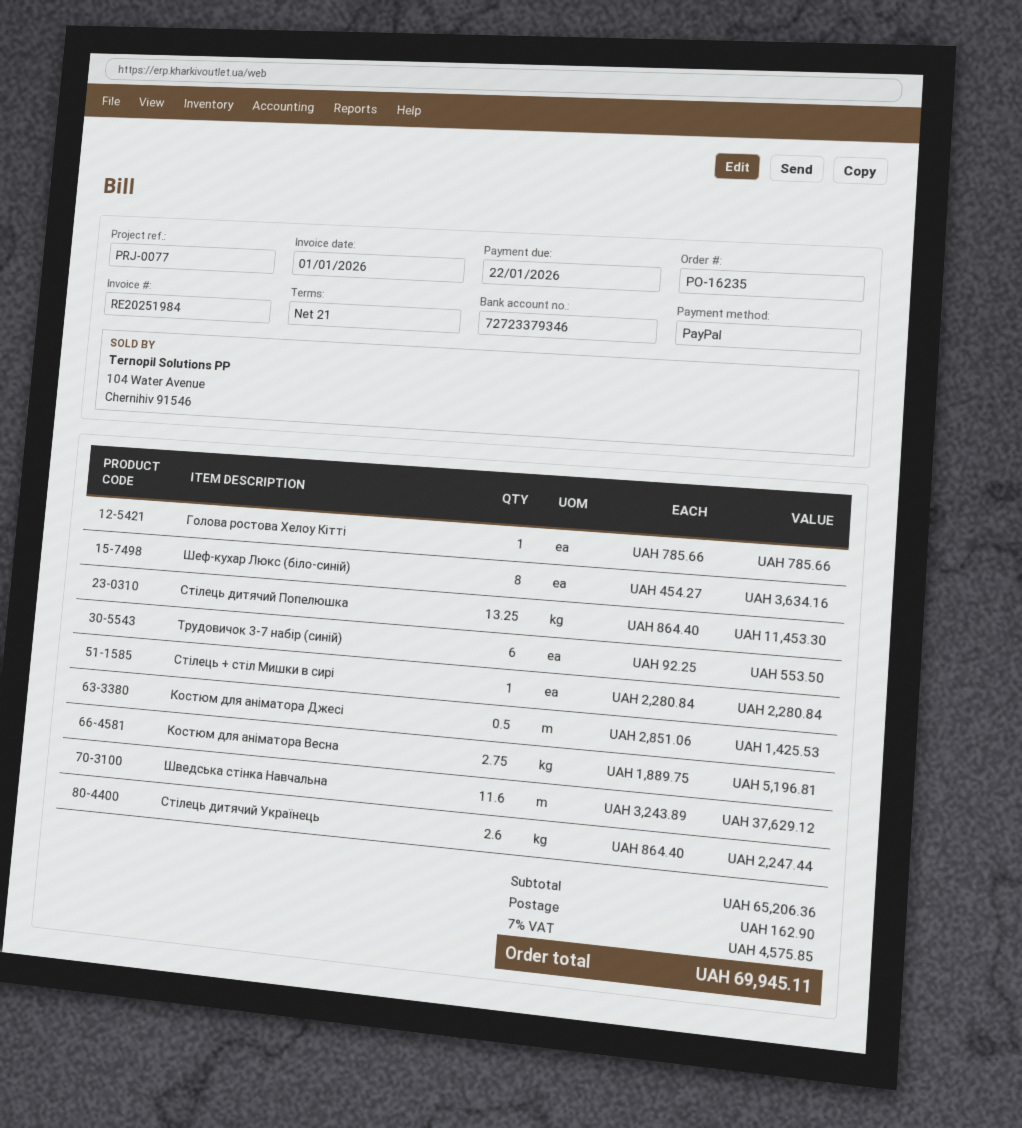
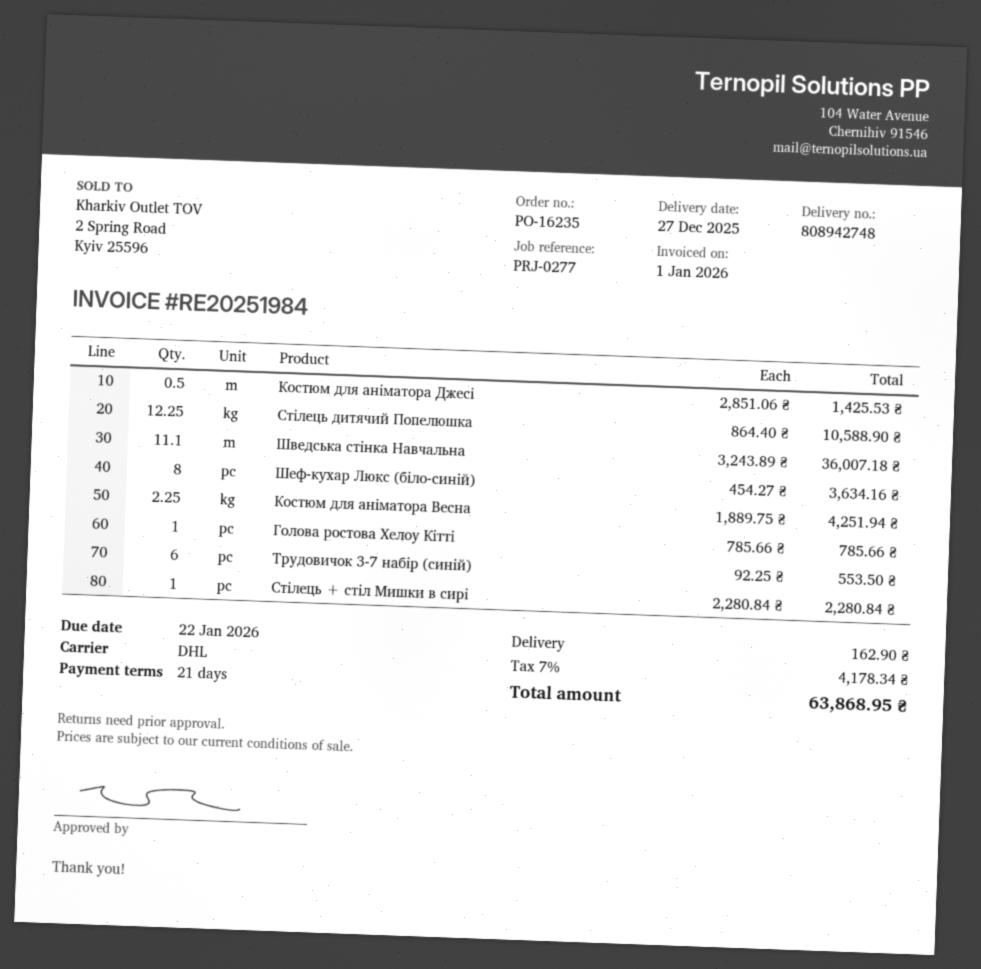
reference: PRJ-0077 -> PRJ-0277
Стілець дитячий Попелюшка: 13.25 x 864.40 = 11453.30 -> 12.25 x 864.40 = 10588.90
Костюм для аніматора Весна: 2.75 x 1889.75 = 5196.81 -> 2.25 x 1889.75 = 4251.94
Шведська стінка Навчальна: 11.6 x 3243.89 = 37629.12 -> 11.1 x 3243.89 = 36007.18
Стілець дитячий Українець: 2.6 x 864.40 = 2247.44 -> none
tax: 7% = 4575.85 -> 7% = 4178.34
total: 69945.11 -> 63868.95

